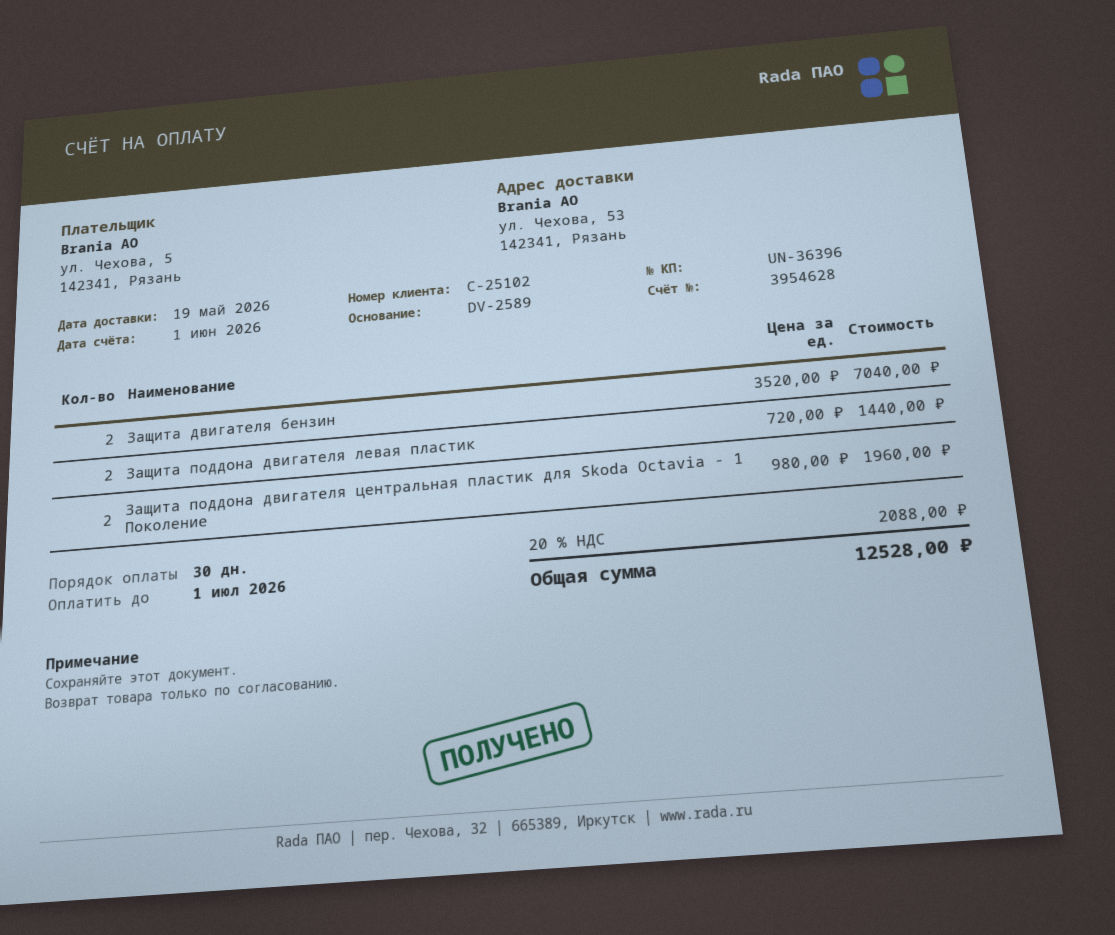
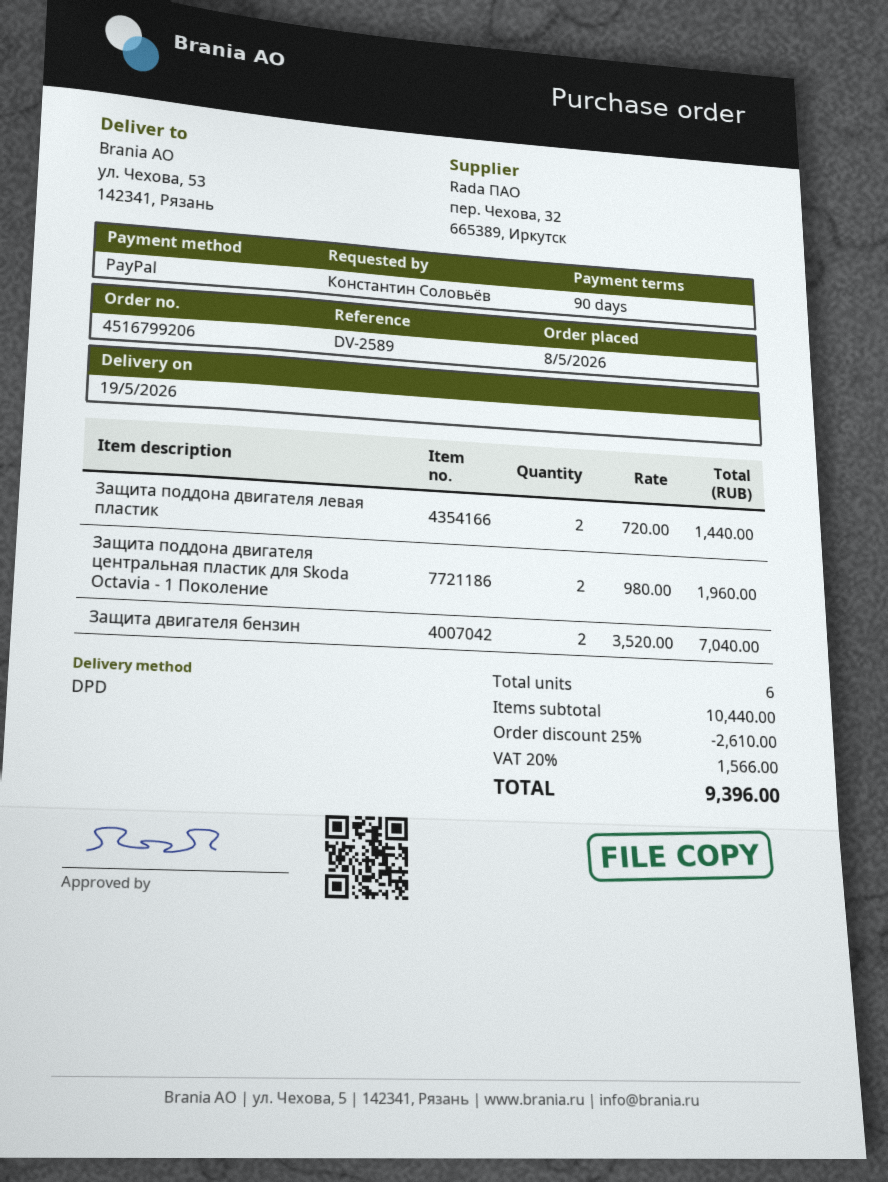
payment terms: 30 days -> 90 days
discount: none -> 25% = 2610.00
tax: 20% = 2088.00 -> 20% = 1566.00
total: 12528.00 -> 9396.00

